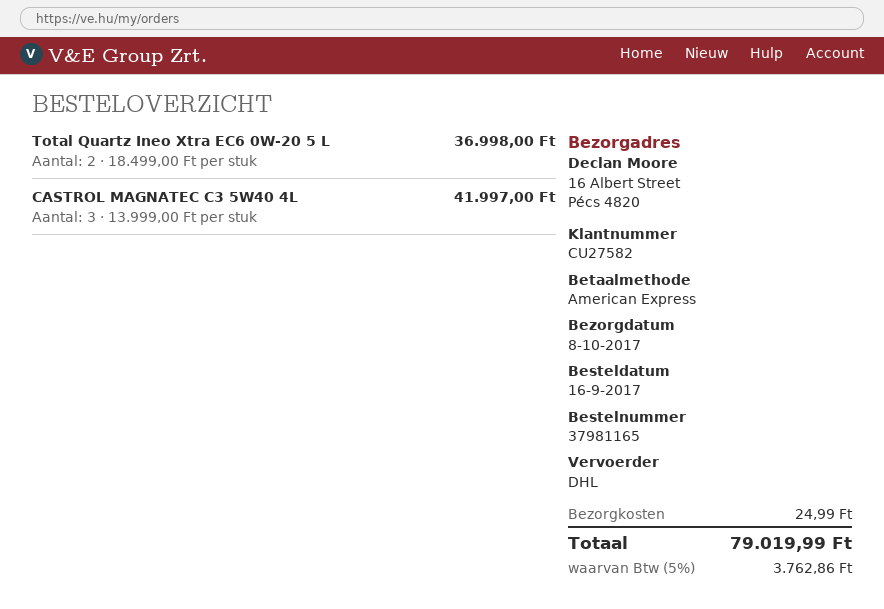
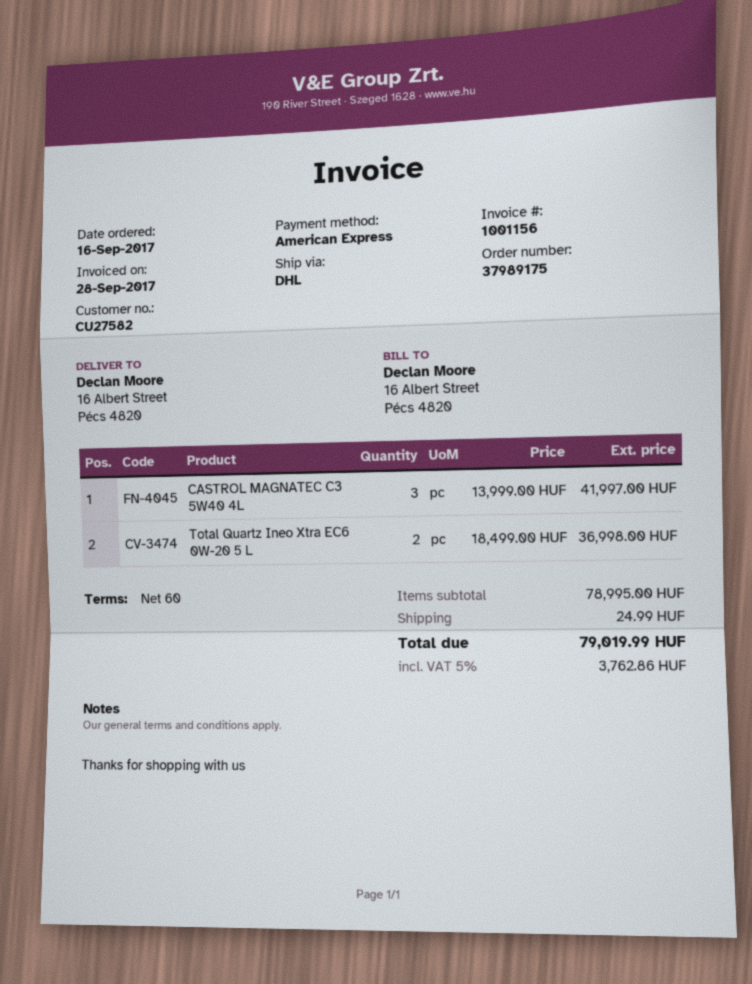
order number: 37981165 -> 37989175

